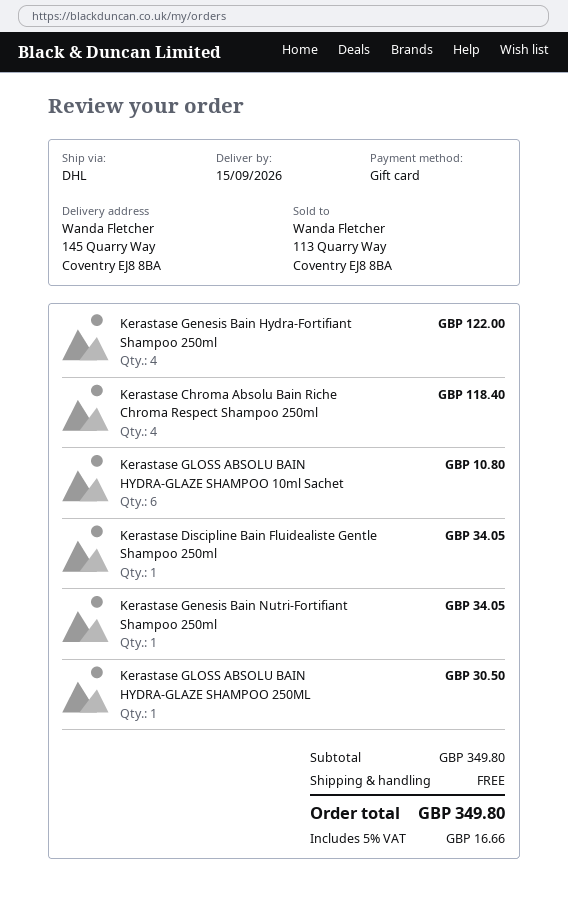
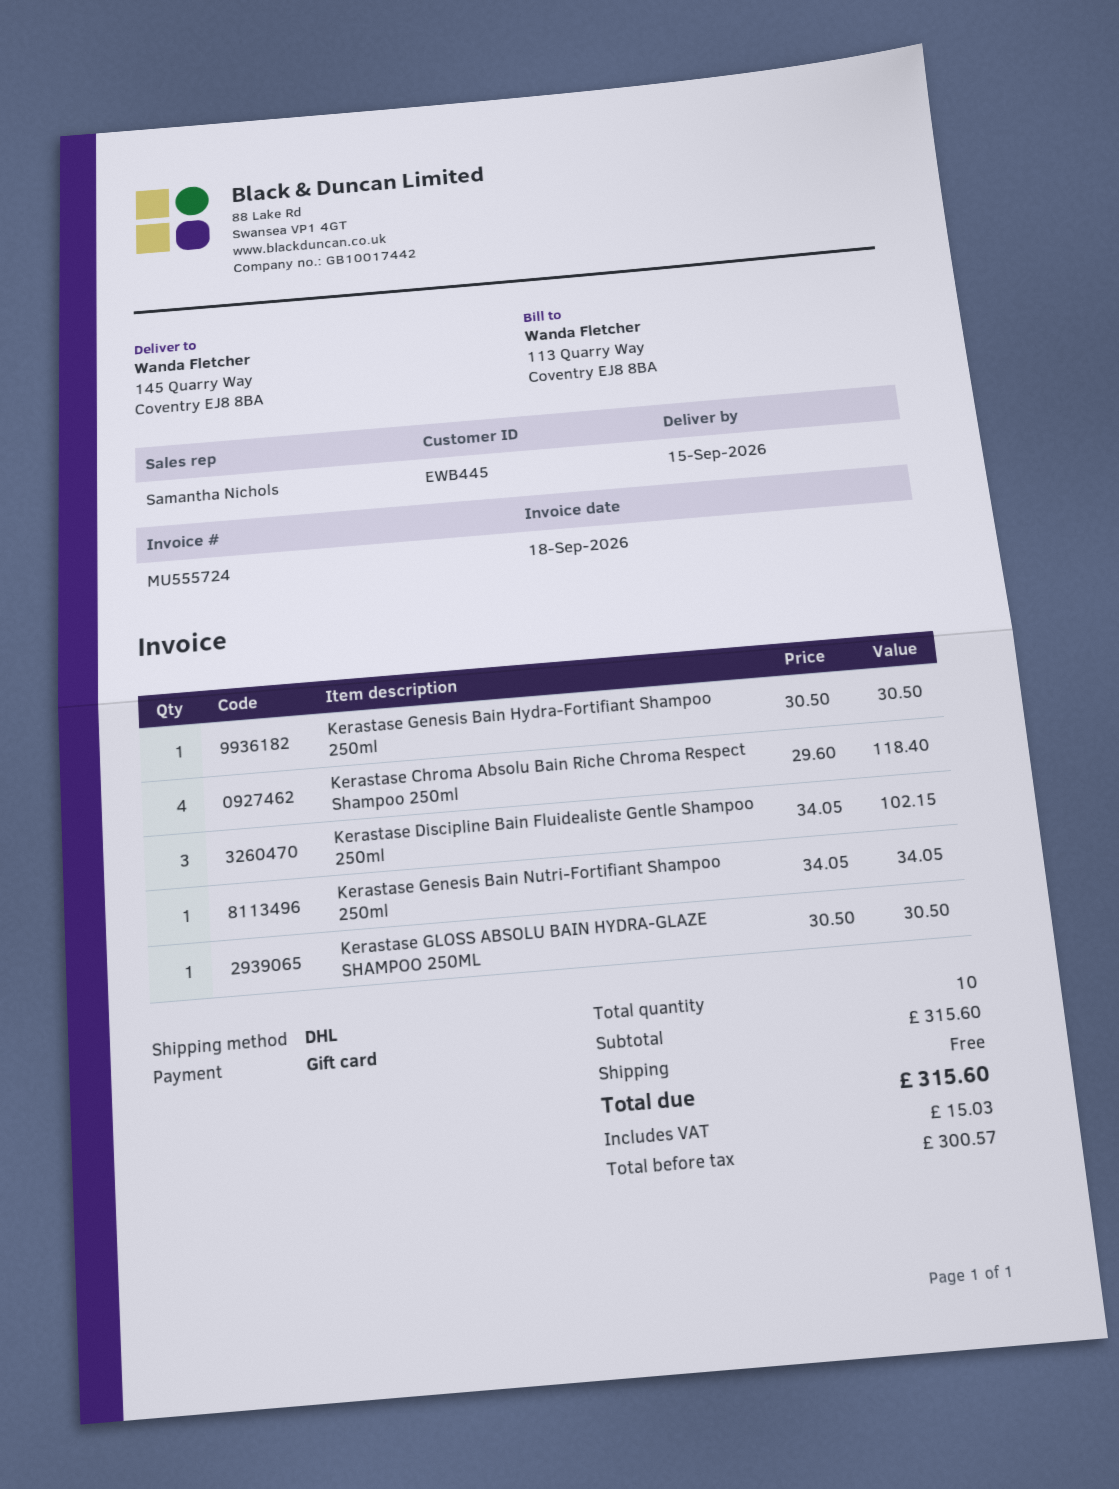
Kerastase Genesis Bain Hydra-Fortifiant Shampoo 250ml: 4 for 122.00 -> 1 for 30.50
Kerastase GLOSS ABSOLU BAIN HYDRA-GLAZE SHAMPOO 10ml Sachet: 6 for 10.80 -> none
Kerastase Discipline Bain Fluidealiste Gentle Shampoo 250ml: 1 for 34.05 -> 3 for 102.15
subtotal: 349.80 -> 315.60
tax: 16.66 -> 15.03
total: 349.80 -> 315.60

